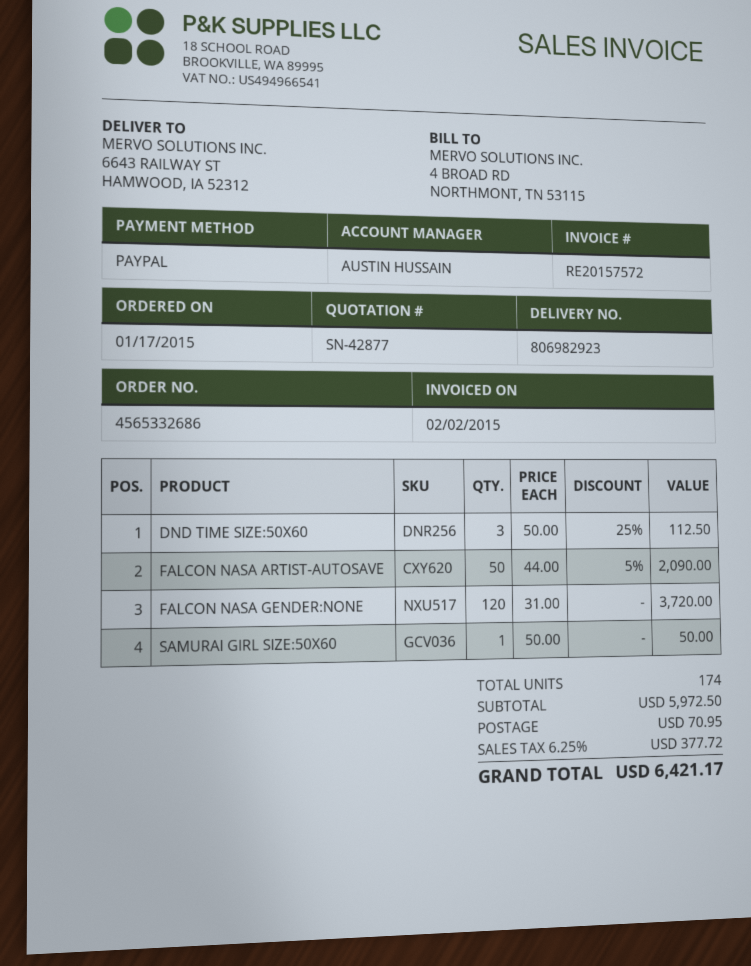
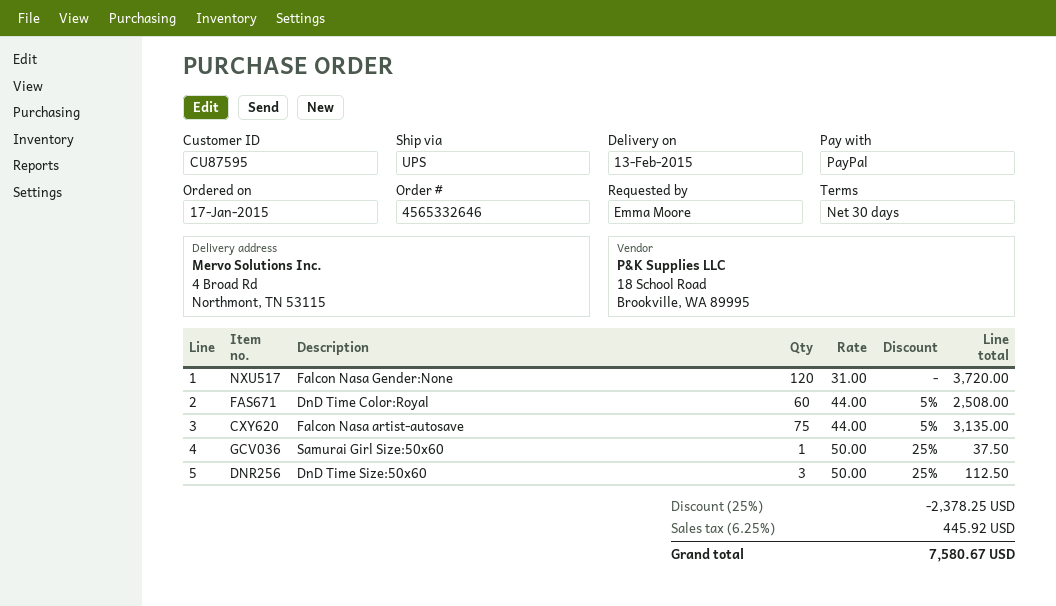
order number: 4565332686 -> 4565332646
ship to: 6643 RAILWAY ST, HAMWOOD, IA 52312 -> 4 Broad Rd, Northmont, TN 53115
FALCON NASA ARTIST-AUTOSAVE: 50 x 44.00 - 5% = 2090.00 -> 75 x 44.00 - 5% = 3135.00
SAMURAI GIRL SIZE:50X60: 1 x 50.00 = 50.00 -> 1 x 50.00 - 25% = 37.50
DnD Time Color:Royal: none -> 60 x 44.00 - 5% = 2508.00
discount: none -> 25% = 2378.25
shipping: 70.95 -> none
tax: 6.25% = 377.72 -> 6.25% = 445.92
total: 6421.17 -> 7580.67

